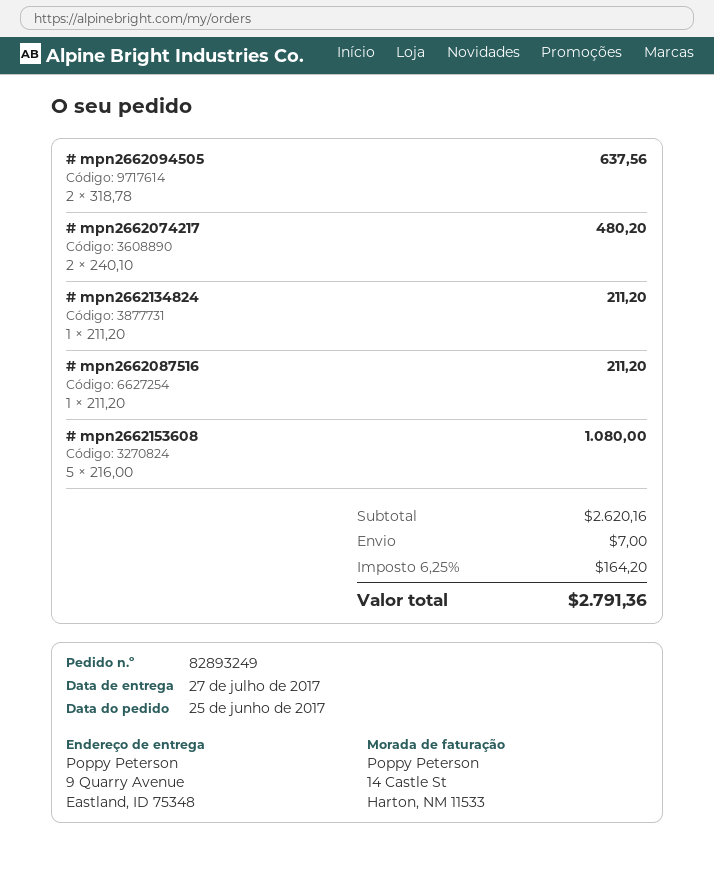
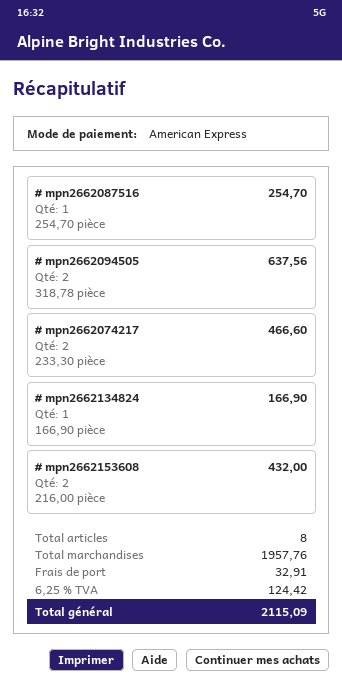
# mpn2662074217: 2 x 240.10 = 480.20 -> 2 x 233.30 = 466.60
# mpn2662134824: 1 x 211.20 = 211.20 -> 1 x 166.90 = 166.90
# mpn2662087516: 1 x 211.20 = 211.20 -> 1 x 254.70 = 254.70
# mpn2662153608: 5 x 216.00 = 1080.00 -> 2 x 216.00 = 432.00
subtotal: 2620.16 -> 1957.76
shipping: 7.00 -> 32.91
tax: 6.25% = 164.20 -> 6.25% = 124.42
total: 2791.36 -> 2115.09

